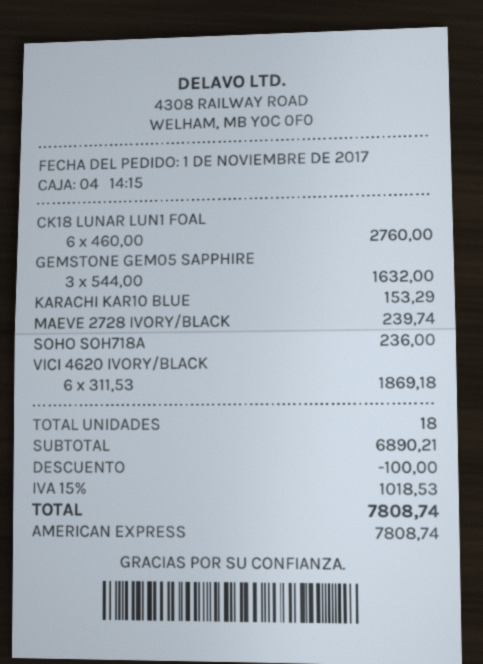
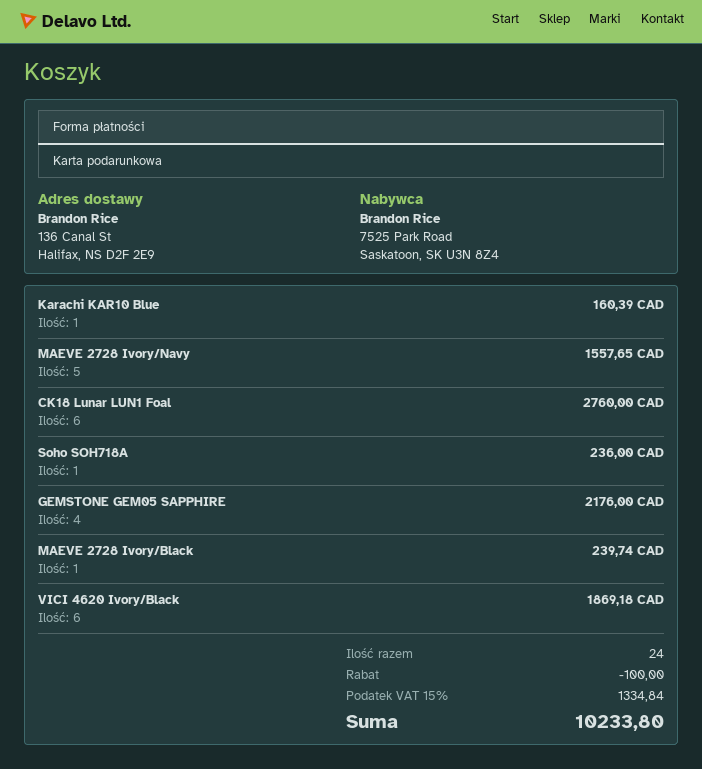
payment method: American Express -> gift card
GEMSTONE GEM05 SAPPHIRE: 3 for 1632.00 -> 4 for 2176.00
KARACHI KAR10 BLUE: 1 for 153.29 -> 1 for 160.39
MAEVE 2728 Ivory/Navy: none -> 5 for 1557.65
total quantity: 18 -> 24
tax: 15% = 1018.53 -> 15% = 1334.84
total: 7808.74 -> 10233.80

